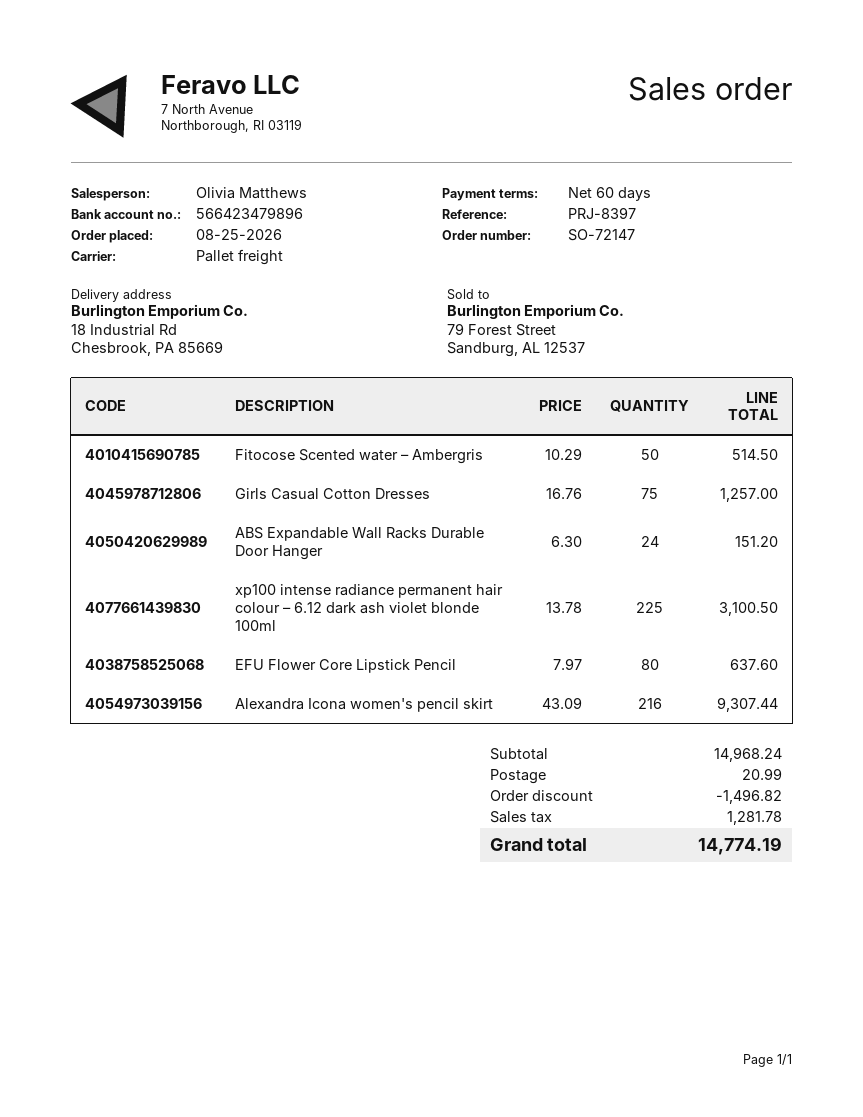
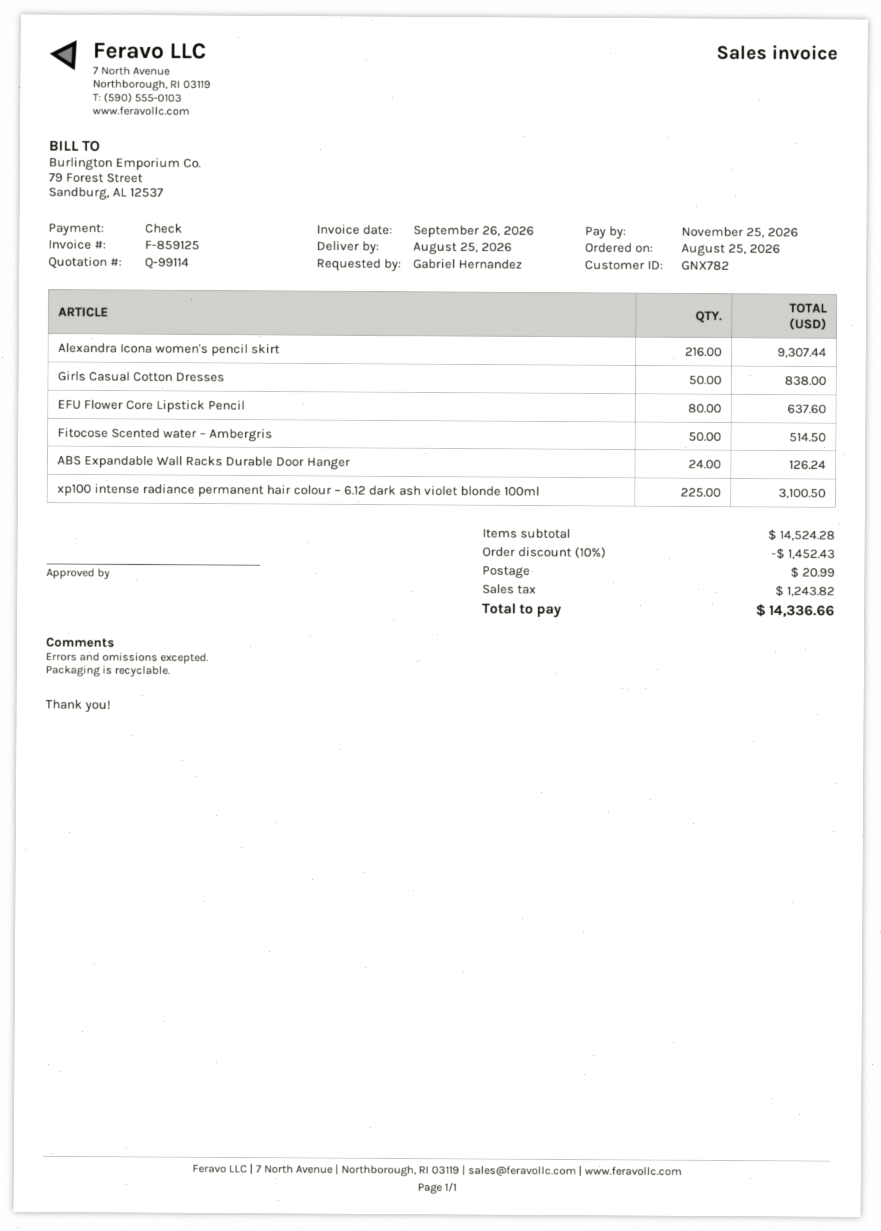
Girls Casual Cotton Dresses: 75 for 1257.00 -> 50 for 838.00
ABS Expandable Wall Racks Durable Door Hanger: 24 for 151.20 -> 24 for 126.24
subtotal: 14968.24 -> 14524.28
discount: 1496.82 -> 1452.43
tax: 1281.78 -> 1243.82
total: 14774.19 -> 14336.66

